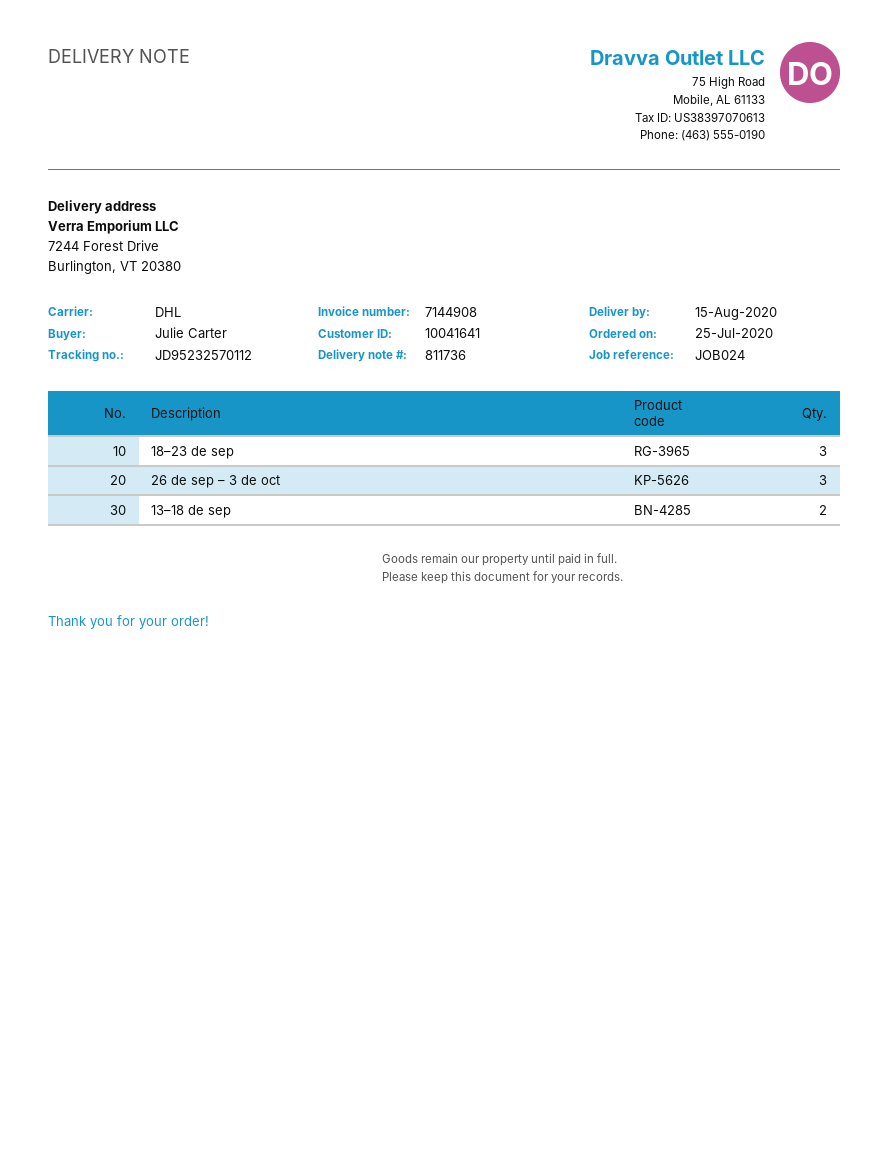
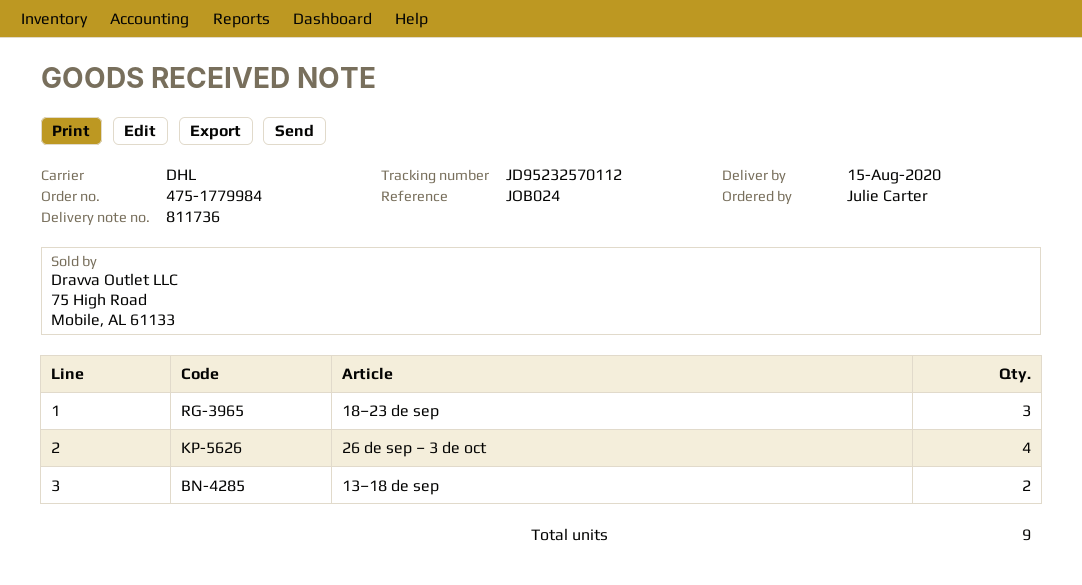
26 de sep – 3 de oct: 3 -> 4

